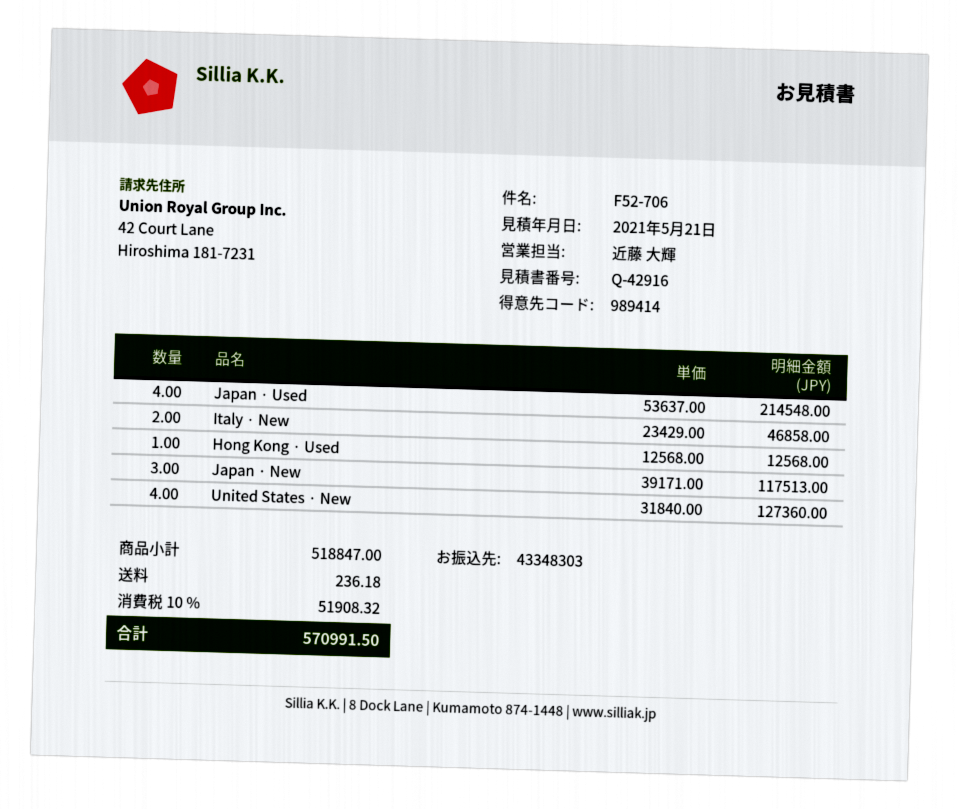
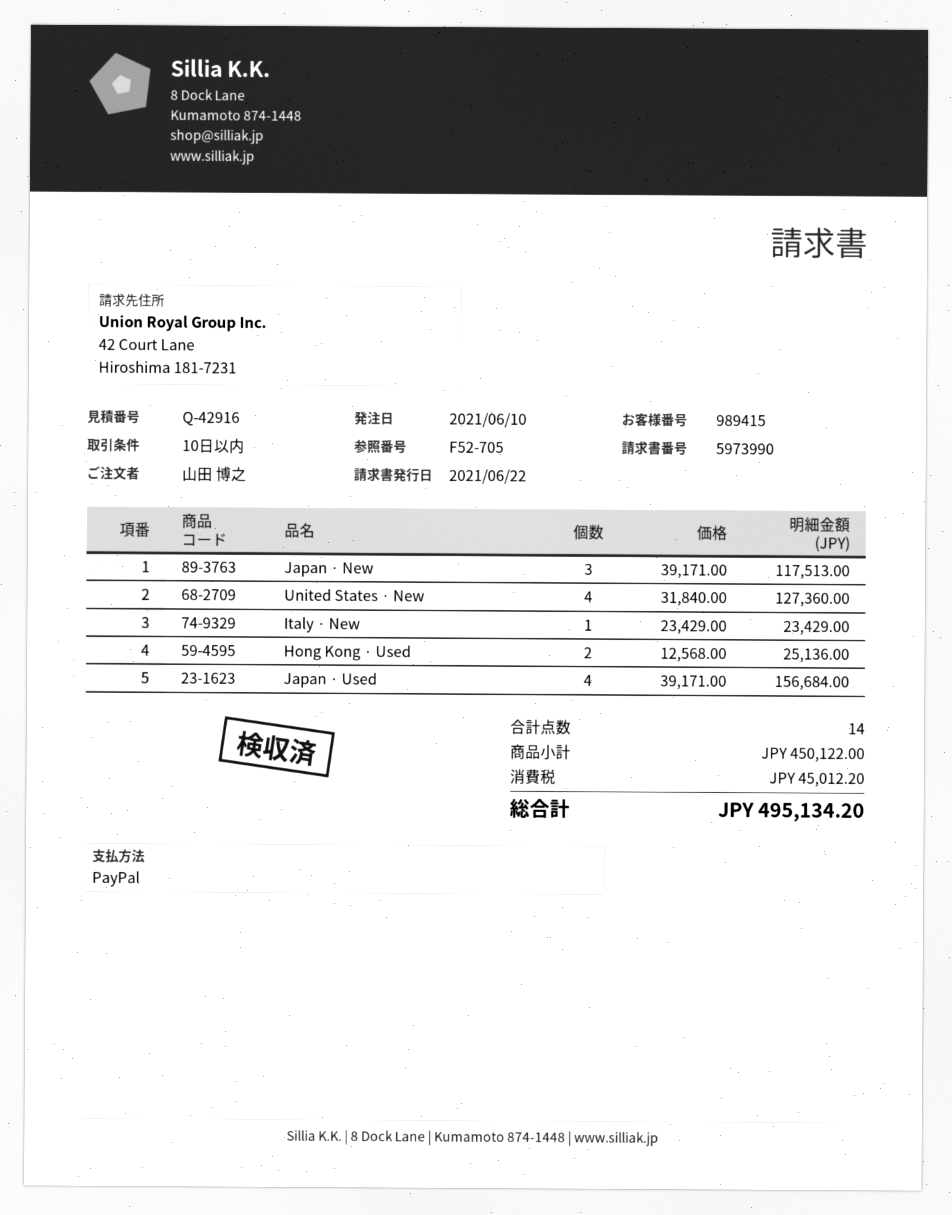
customer number: 989414 -> 989415
reference: F52-706 -> F52-705
Japan · Used: 4 x 53637.00 = 214548.00 -> 4 x 39171.00 = 156684.00
Italy · New: 2 x 23429.00 = 46858.00 -> 1 x 23429.00 = 23429.00
Hong Kong · Used: 1 x 12568.00 = 12568.00 -> 2 x 12568.00 = 25136.00
subtotal: 518847.00 -> 450122.00
shipping: 236.18 -> none
tax: 51908.32 -> 45012.20
total: 570991.50 -> 495134.20

